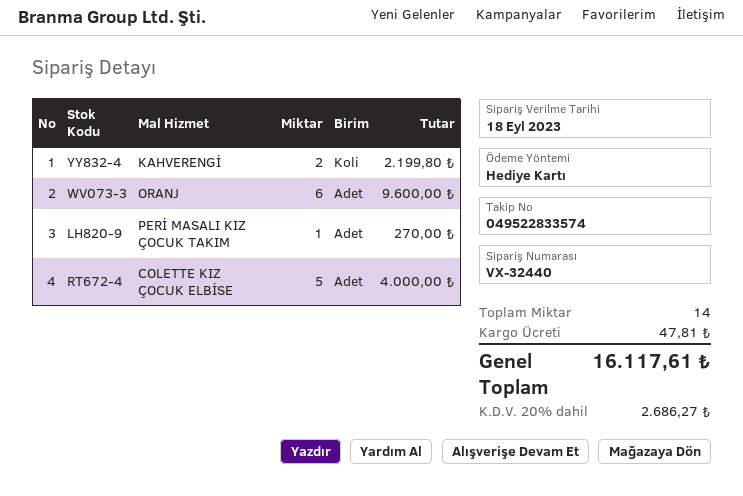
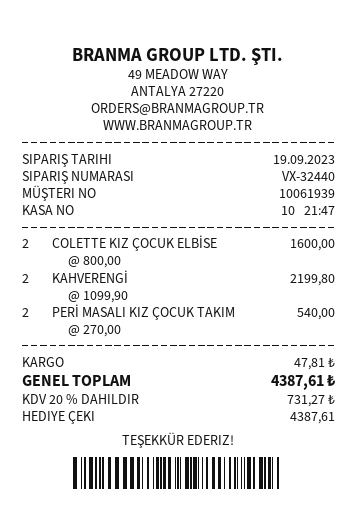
order date: 2023-09-18 -> 2023-09-19
ORANJ: 6 for 9600.00 -> none
PERİ MASALI KIZ ÇOCUK TAKIM: 1 for 270.00 -> 2 for 540.00
COLETTE KIZ ÇOCUK ELBİSE: 5 for 4000.00 -> 2 for 1600.00
tax: 20% = 2686.27 -> 20% = 731.27
total: 16117.61 -> 4387.61

